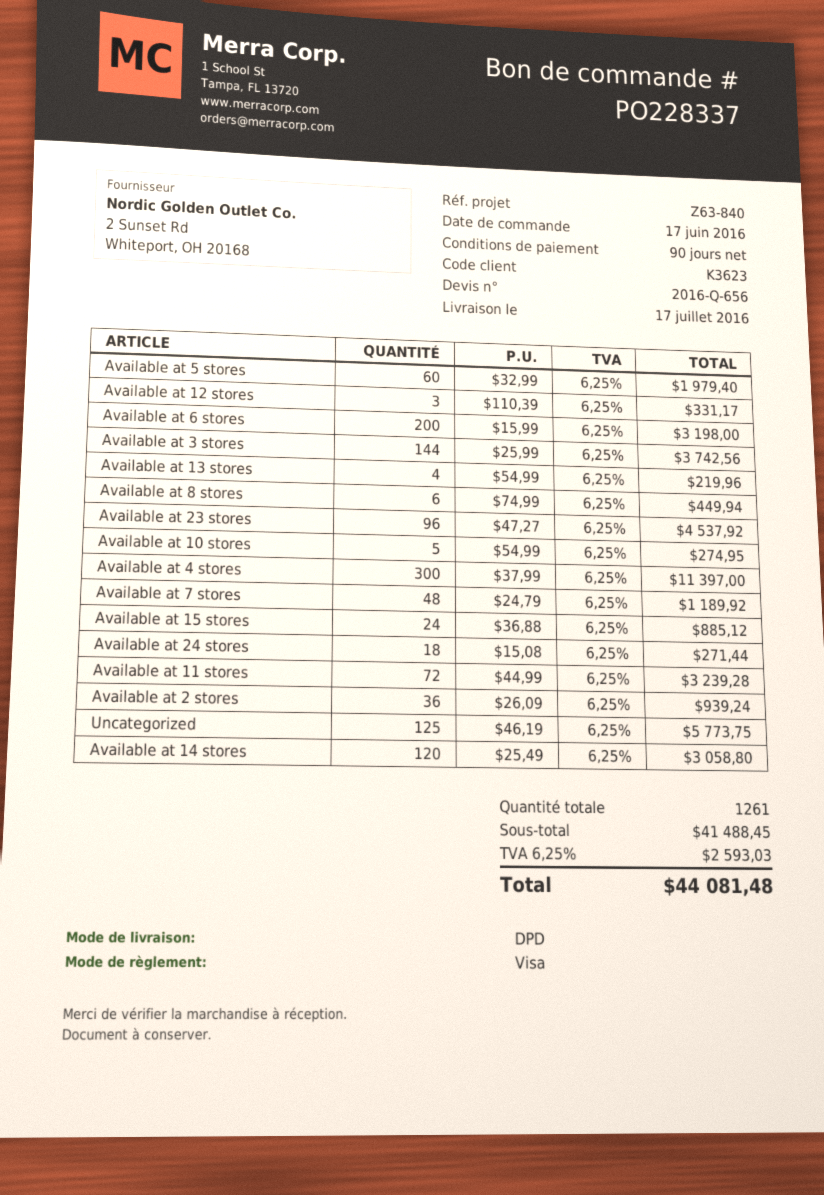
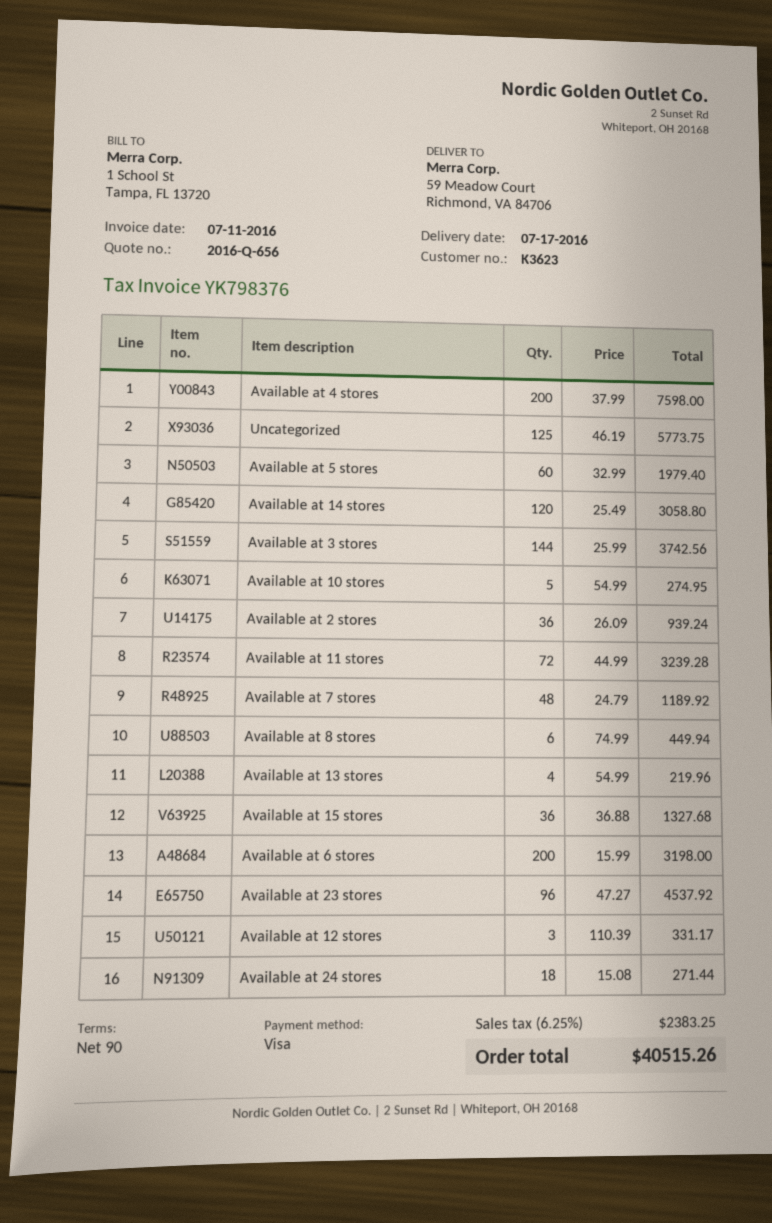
Available at 4 stores: 300 x 37.99 = 11397.00 -> 200 x 37.99 = 7598.00
Available at 15 stores: 24 x 36.88 = 885.12 -> 36 x 36.88 = 1327.68
tax: 6.25% = 2593.03 -> 6.25% = 2383.25
total: 44081.48 -> 40515.26

